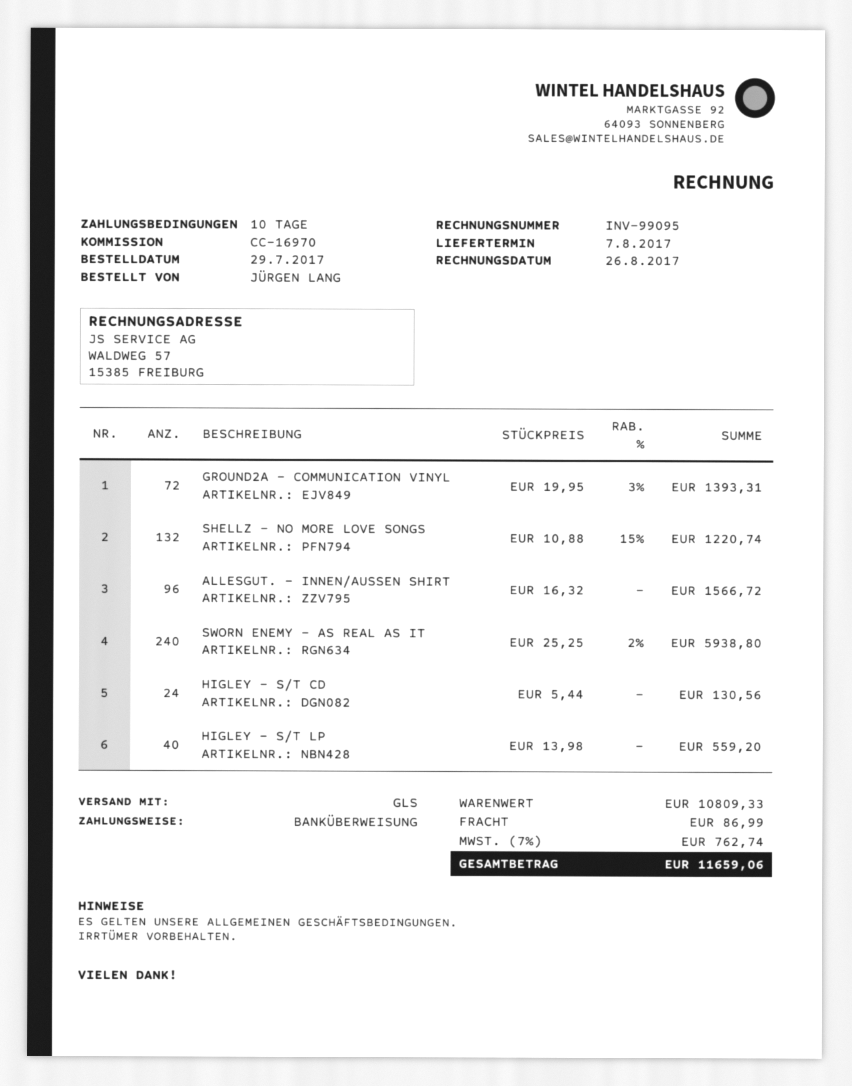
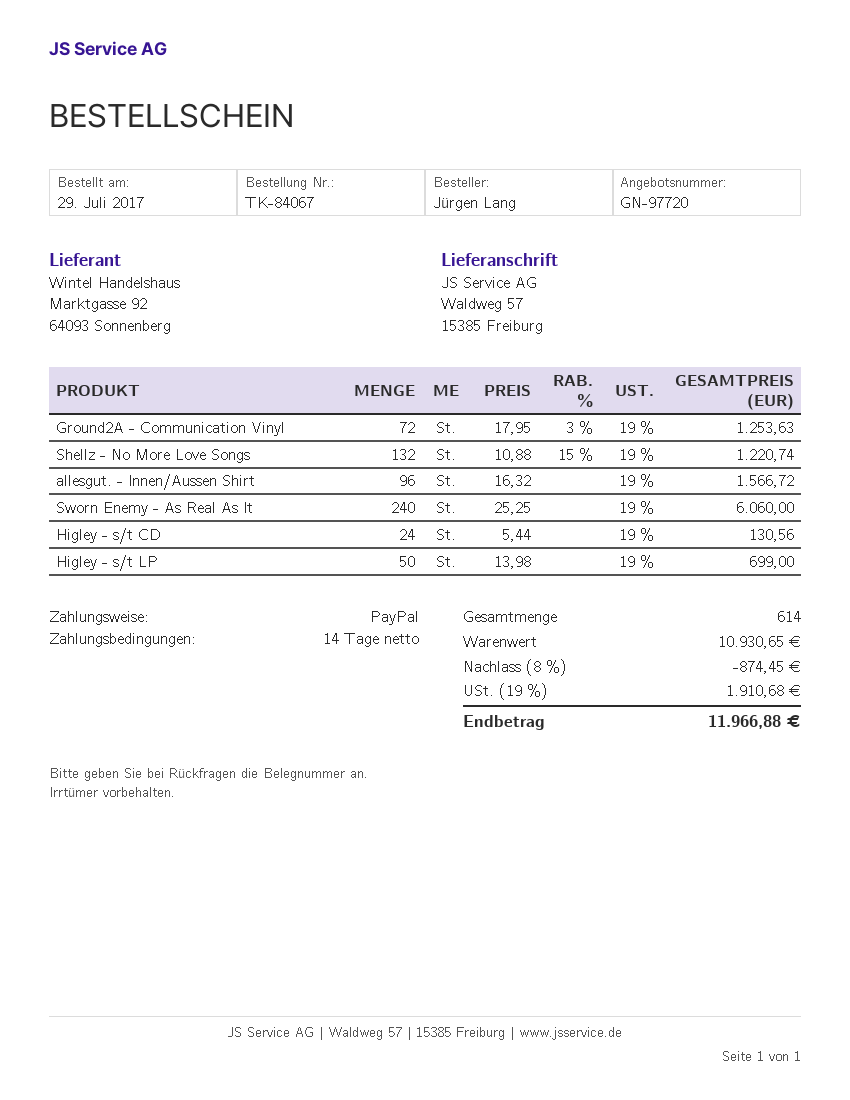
payment terms: 10 days -> 14 days
payment method: bank transfer -> PayPal
GROUND2A - COMMUNICATION VINYL: 72 x 19.95 - 3% = 1393.31 -> 72 x 17.95 - 3% = 1253.63
SWORN ENEMY - AS REAL AS IT: 240 x 25.25 - 2% = 5938.80 -> 240 x 25.25 = 6060.00
HIGLEY - S/T LP: 40 x 13.98 = 559.20 -> 50 x 13.98 = 699.00
subtotal: 10809.33 -> 10930.65
discount: none -> 8% = 874.45
shipping: 86.99 -> none
tax: 7% = 762.74 -> 19% = 1910.68
total: 11659.06 -> 11966.88

